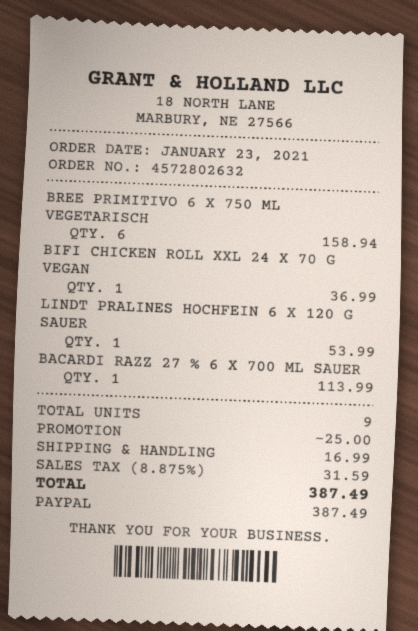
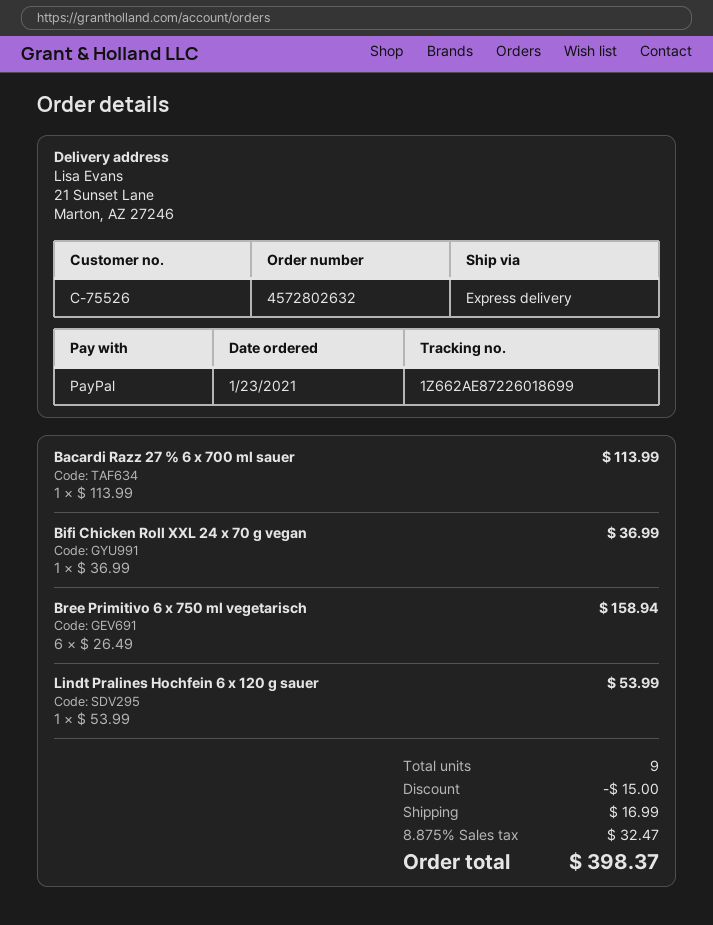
discount: 25.00 -> 15.00
tax: 8.875% = 31.59 -> 8.875% = 32.47
total: 387.49 -> 398.37

